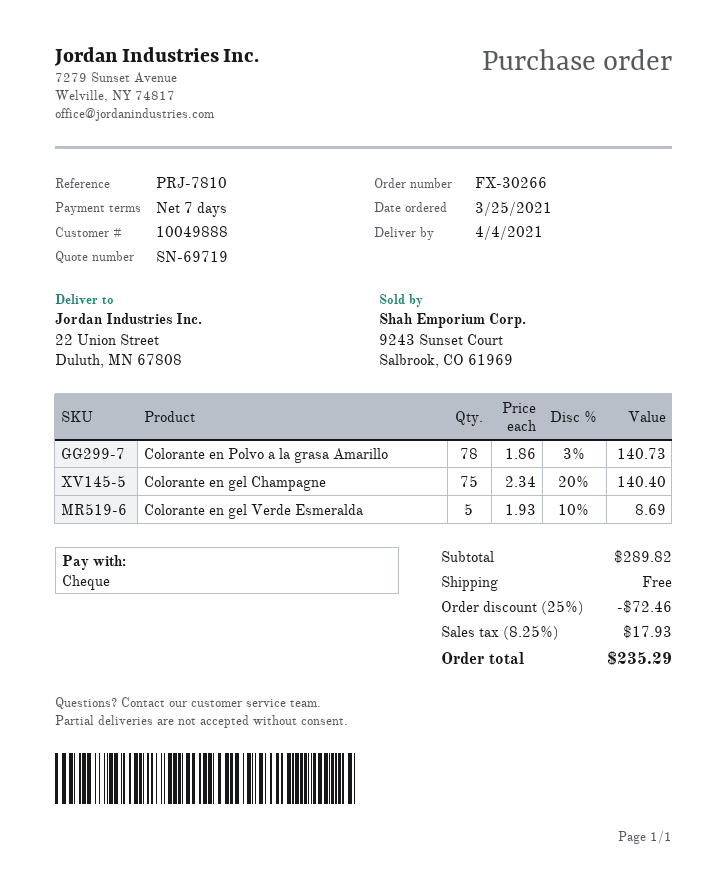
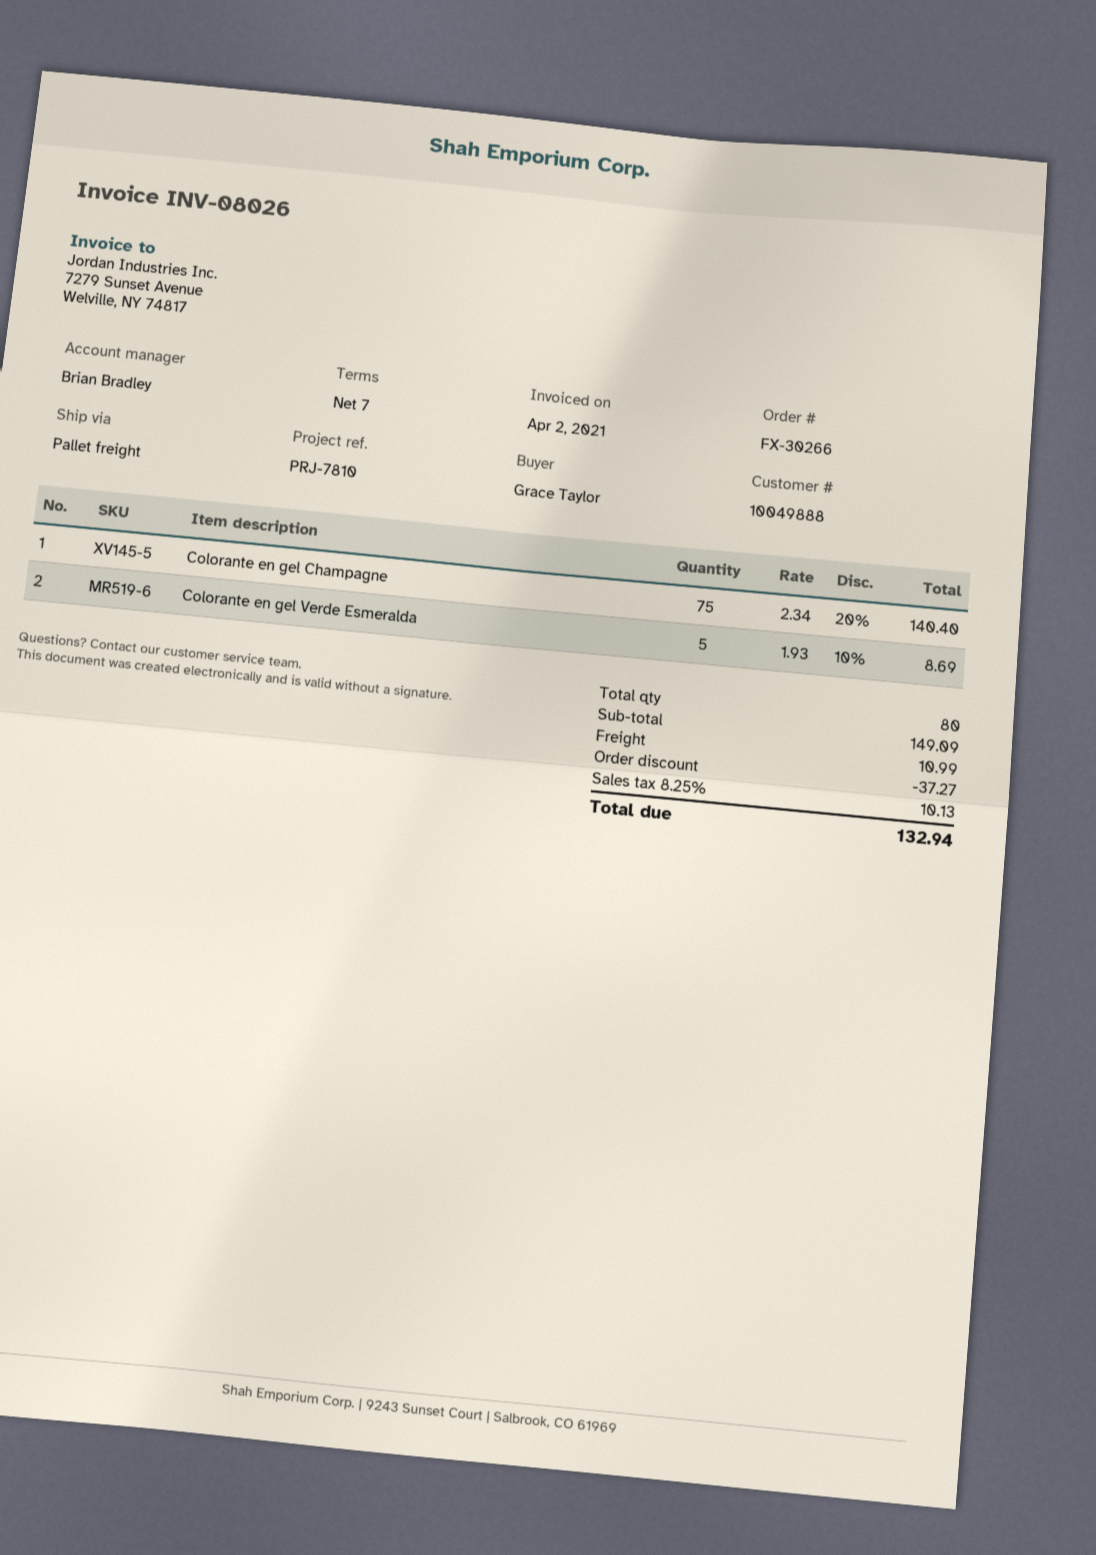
Colorante en Polvo a la grasa Amarillo: 78 x 1.86 - 3% = 140.73 -> none
subtotal: 289.82 -> 149.09
discount: 72.46 -> 37.27
shipping: 0.00 -> 10.99
tax: 8.25% = 17.93 -> 8.25% = 10.13
total: 235.29 -> 132.94

